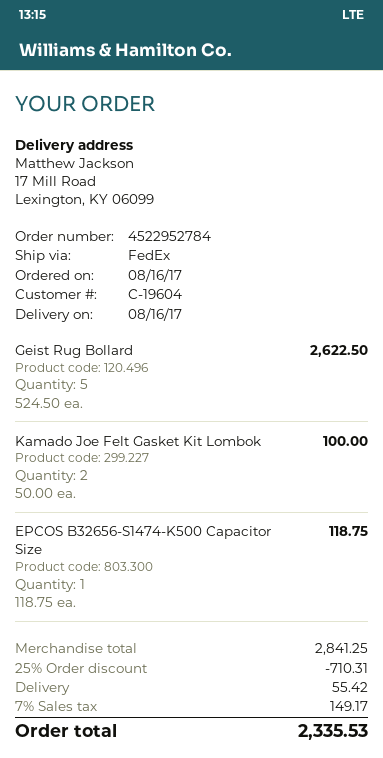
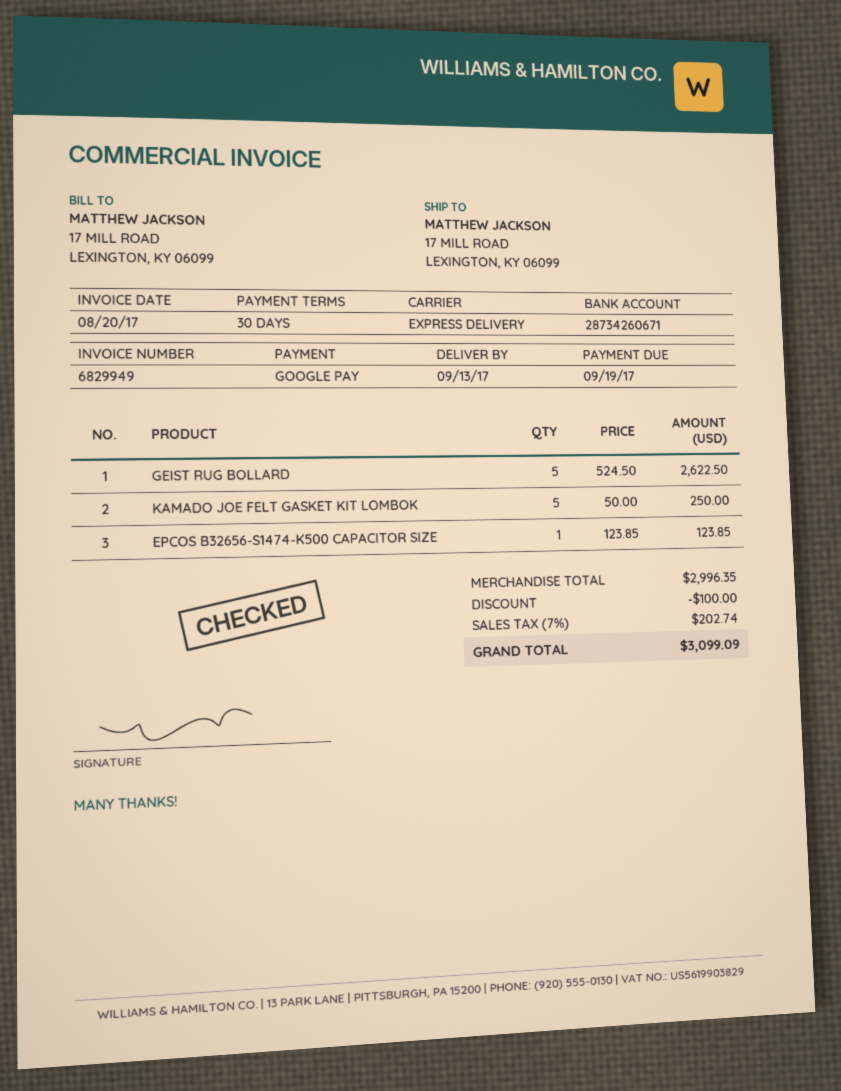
delivery date: 2017-08-16 -> 2017-09-13
shipping method: FedEx -> express
Kamado Joe Felt Gasket Kit Lombok: 2 x 50.00 = 100.00 -> 5 x 50.00 = 250.00
EPCOS B32656-S1474-K500 Capacitor Size: 1 x 118.75 = 118.75 -> 1 x 123.85 = 123.85
subtotal: 2841.25 -> 2996.35
discount: 710.31 -> 100.00
shipping: 55.42 -> none
tax: 7% = 149.17 -> 7% = 202.74
total: 2335.53 -> 3099.09

